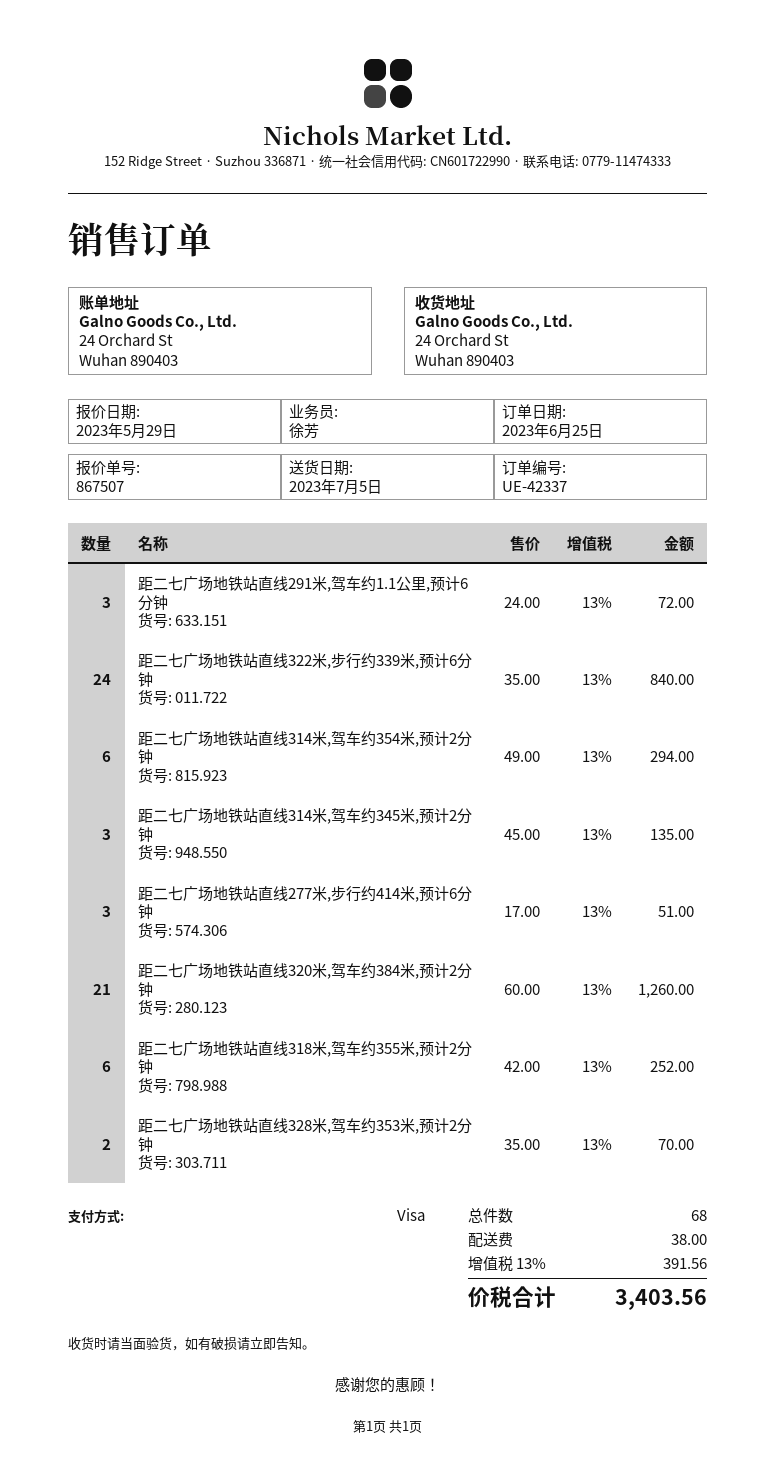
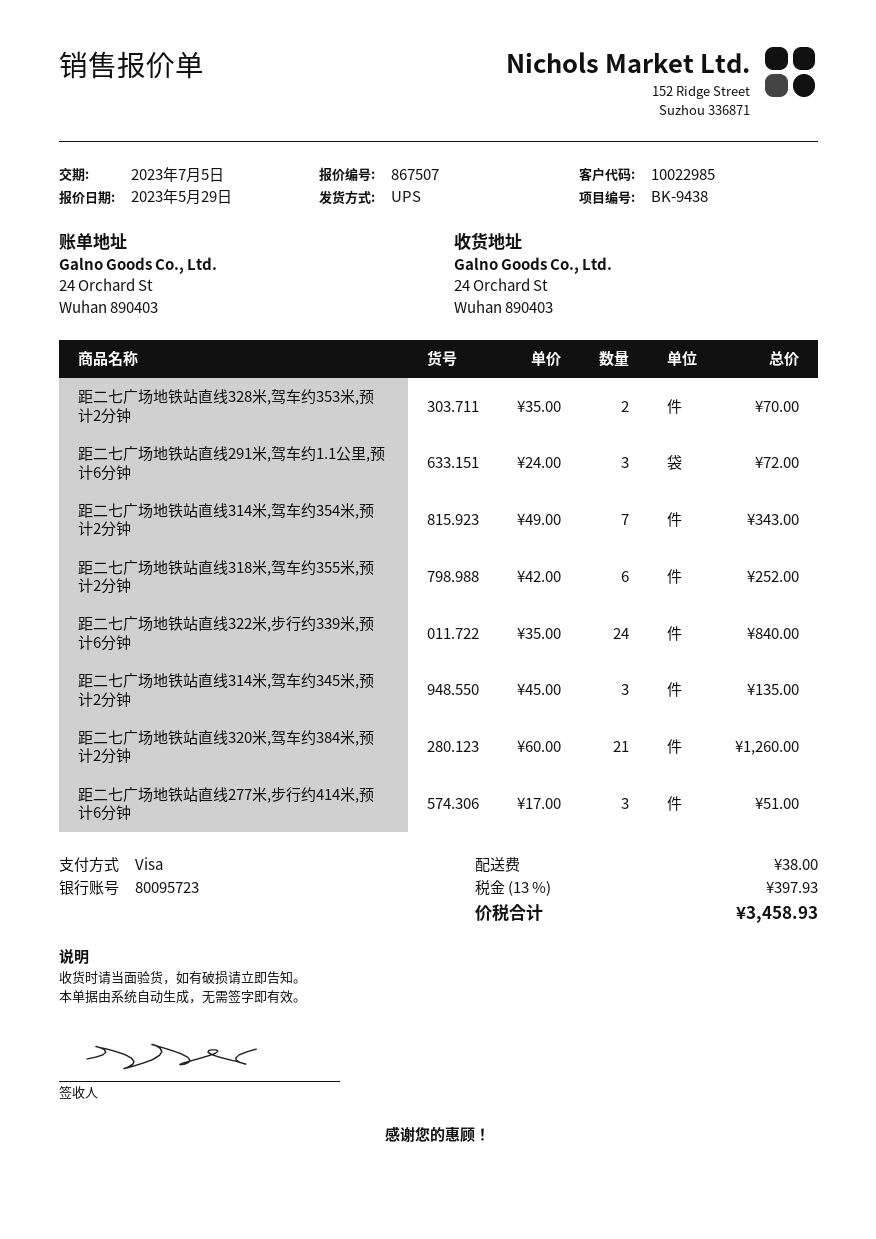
距二七广场地铁站直线314米,驾车约354米,预计2分钟: 6 x 49.00 = 294.00 -> 7 x 49.00 = 343.00
tax: 13% = 391.56 -> 13% = 397.93
total: 3403.56 -> 3458.93

